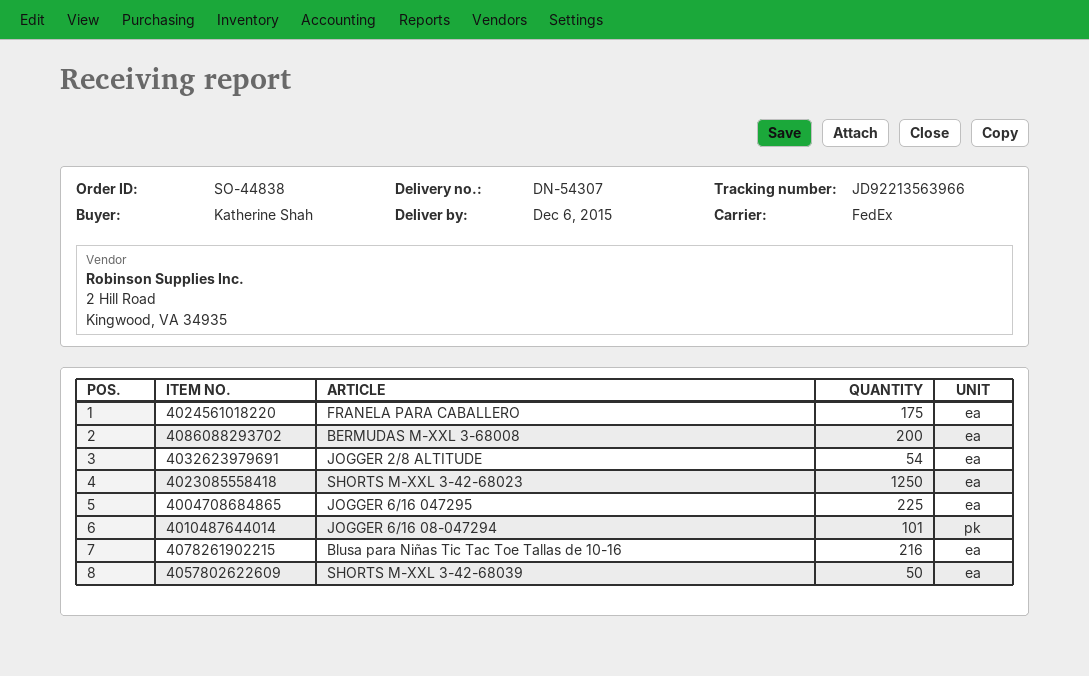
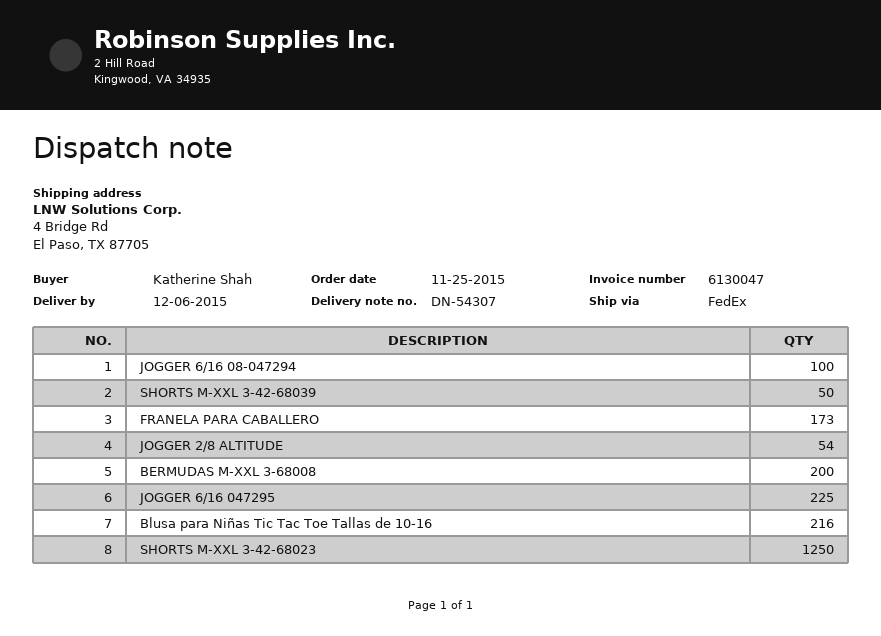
FRANELA PARA CABALLERO: 175 -> 173
JOGGER 6/16 08-047294: 101 -> 100

